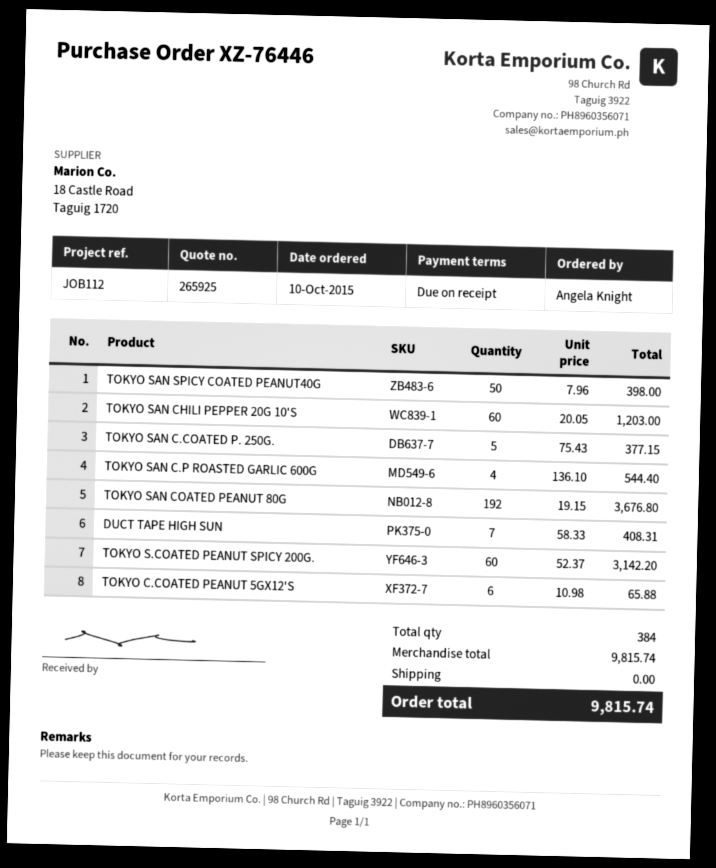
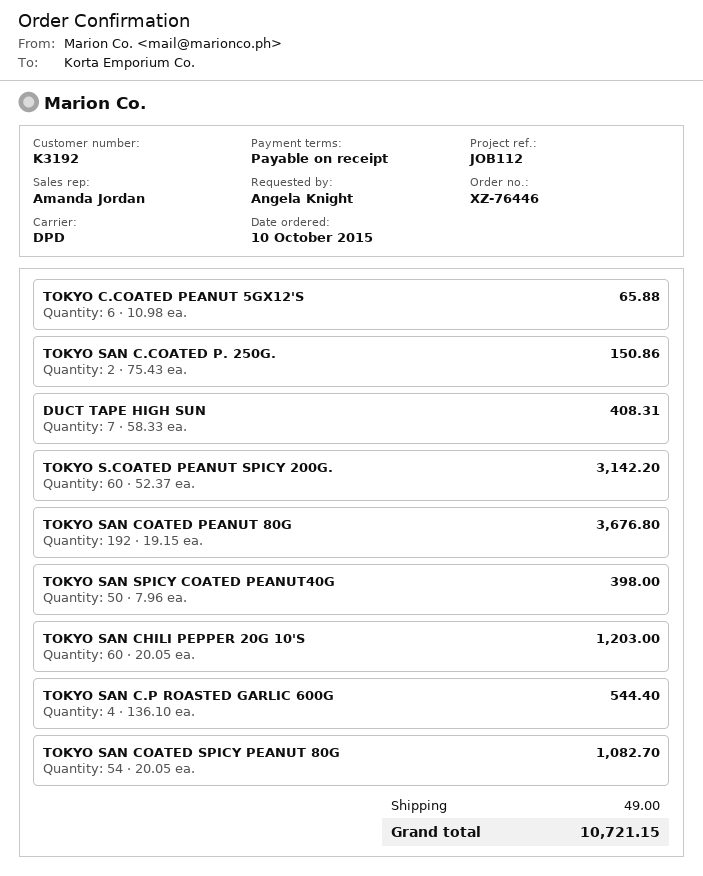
TOKYO SAN C.COATED P. 250G.: 5 x 75.43 = 377.15 -> 2 x 75.43 = 150.86
TOKYO SAN COATED SPICY PEANUT 80G: none -> 54 x 20.05 = 1082.70
shipping: 0.00 -> 49.00
total: 9815.74 -> 10721.15

